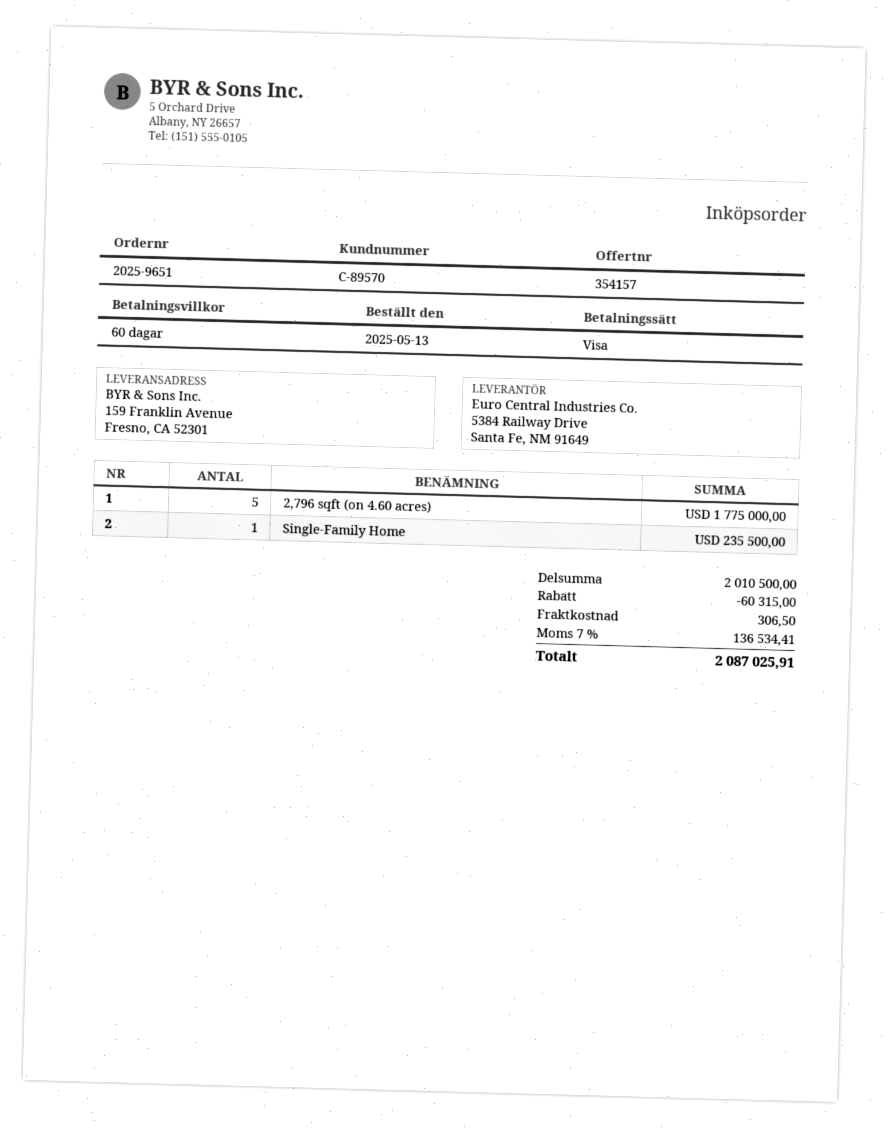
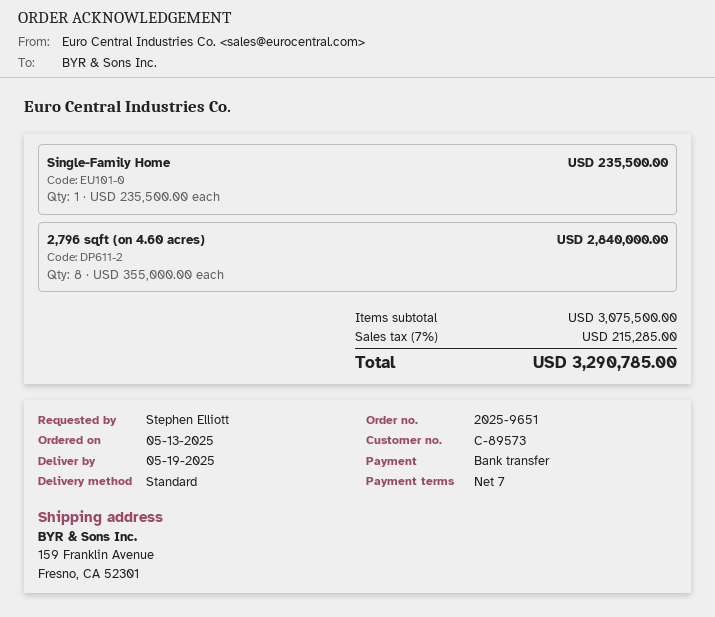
payment terms: 60 days -> 7 days
customer number: C-89570 -> C-89573
payment method: Visa -> bank transfer
2,796 sqft (on 4.60 acres): 5 for 1775000.00 -> 8 for 2840000.00
subtotal: 2010500.00 -> 3075500.00
discount: 60315.00 -> none
shipping: 306.50 -> none
tax: 7% = 136534.41 -> 7% = 215285.00
total: 2087025.91 -> 3290785.00

